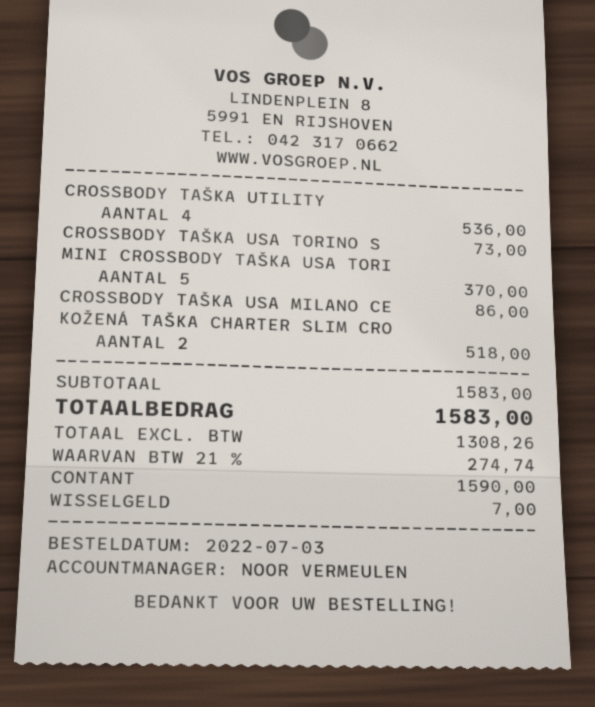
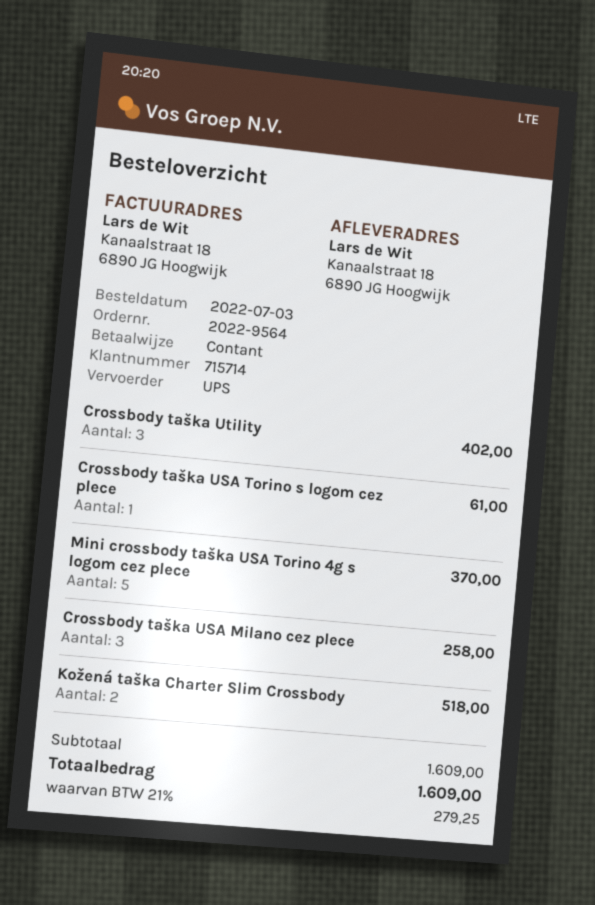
CROSSBODY TAŠKA UTILITY: 4 for 536.00 -> 3 for 402.00
CROSSBODY TAŠKA USA TORINO S: 1 for 73.00 -> 1 for 61.00
CROSSBODY TAŠKA USA MILANO CE: 1 for 86.00 -> 3 for 258.00
subtotal: 1583.00 -> 1609.00
tax: 21% = 274.74 -> 21% = 279.25
total: 1583.00 -> 1609.00

